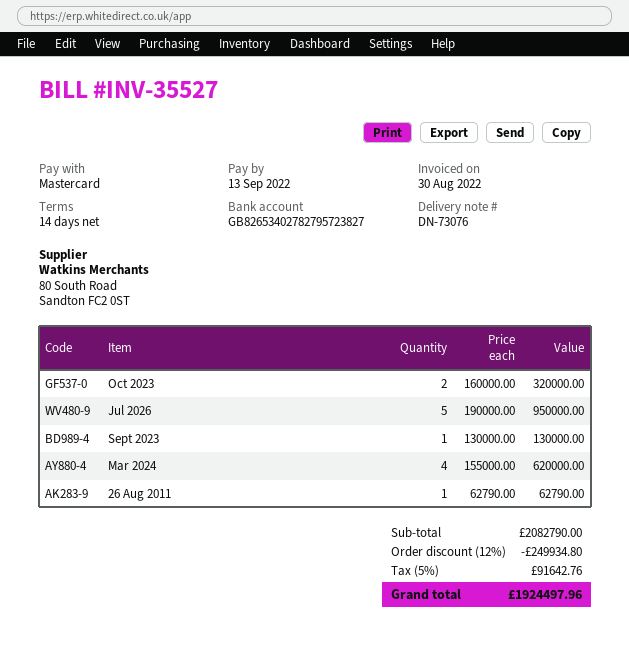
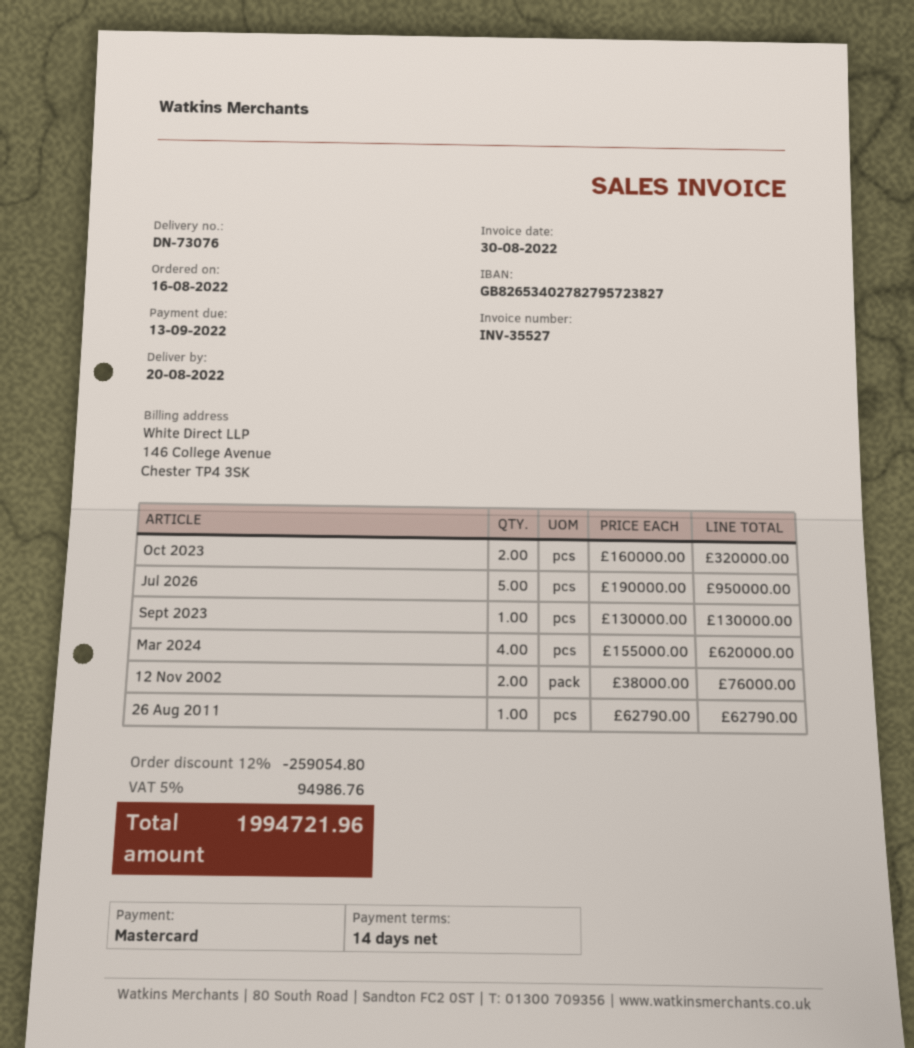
12 Nov 2002: none -> 2 x 38000.00 = 76000.00
discount: 12% = 249934.80 -> 12% = 259054.80
tax: 5% = 91642.76 -> 5% = 94986.76
total: 1924497.96 -> 1994721.96

